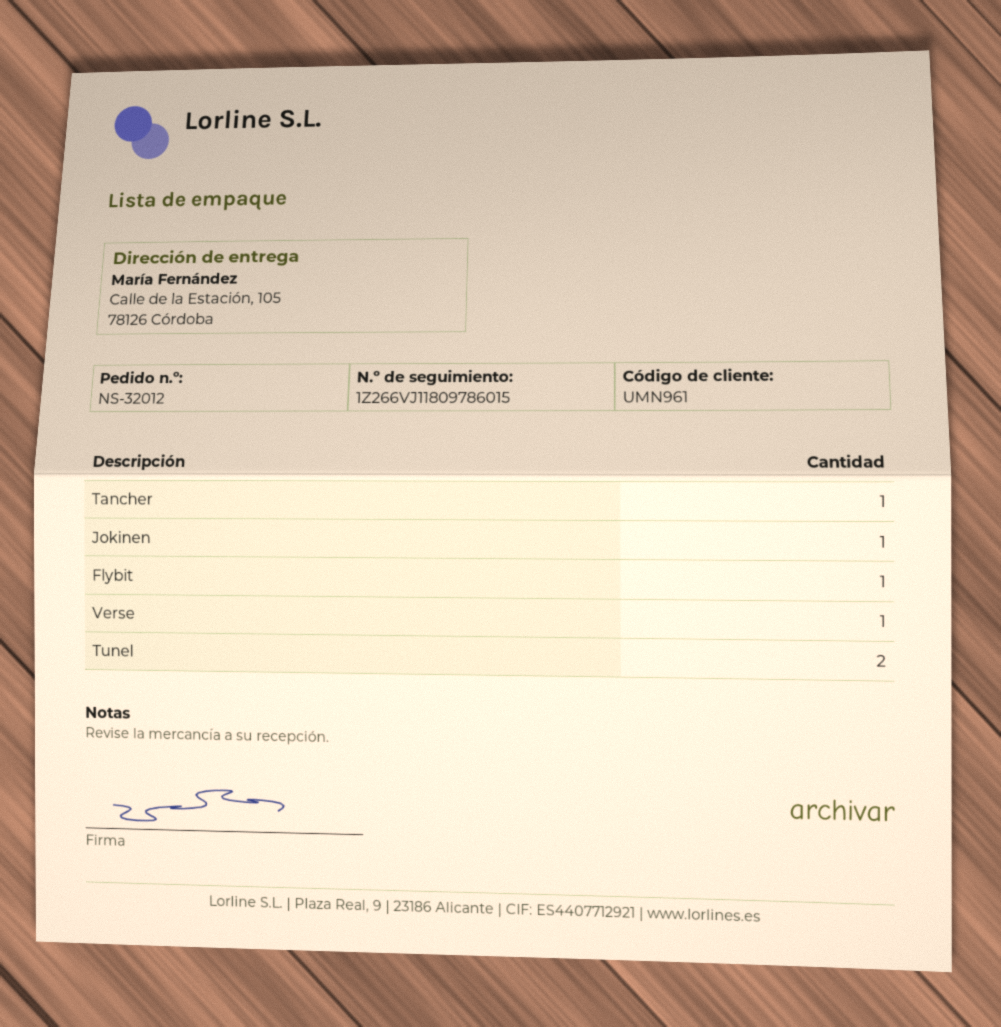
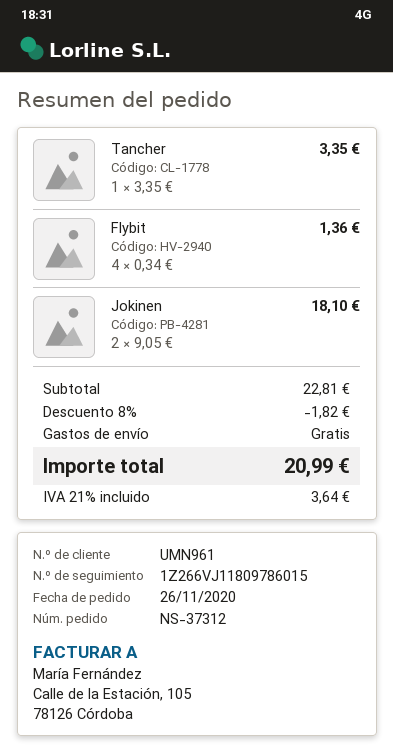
order number: NS-32012 -> NS-37312
Jokinen: 1 -> 2
Flybit: 1 -> 4
Verse: 1 -> none
Tunel: 2 -> none

